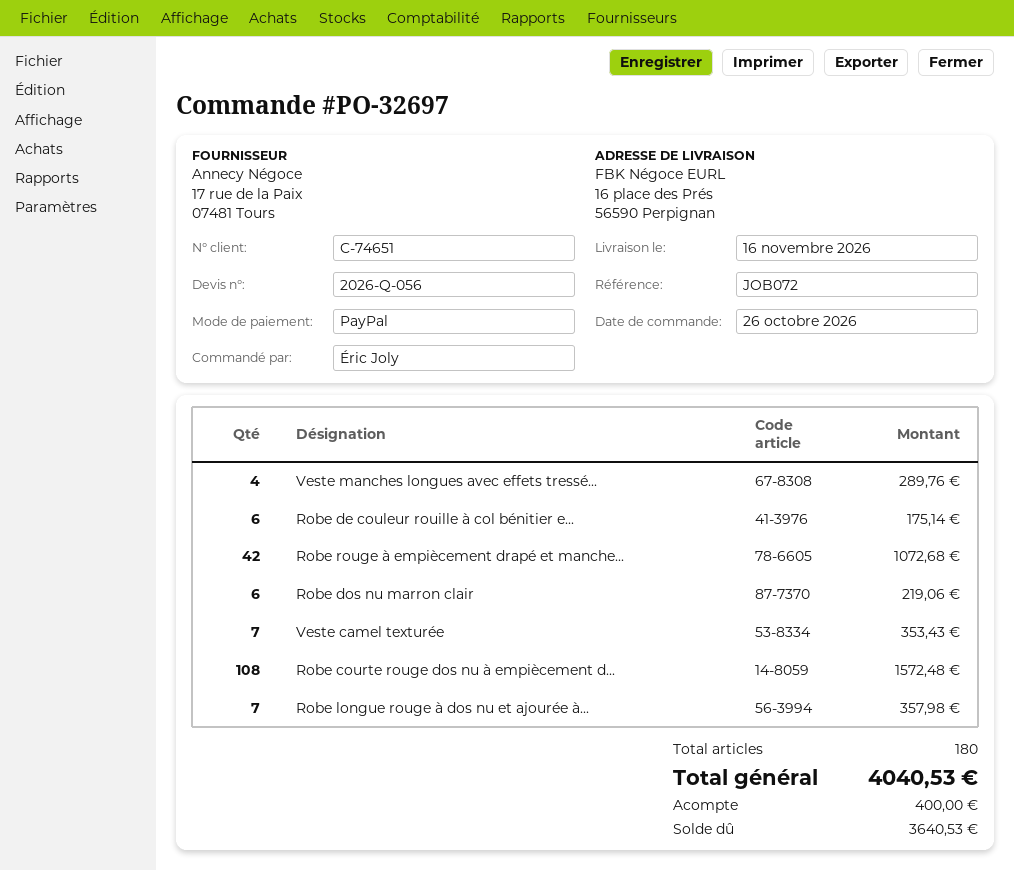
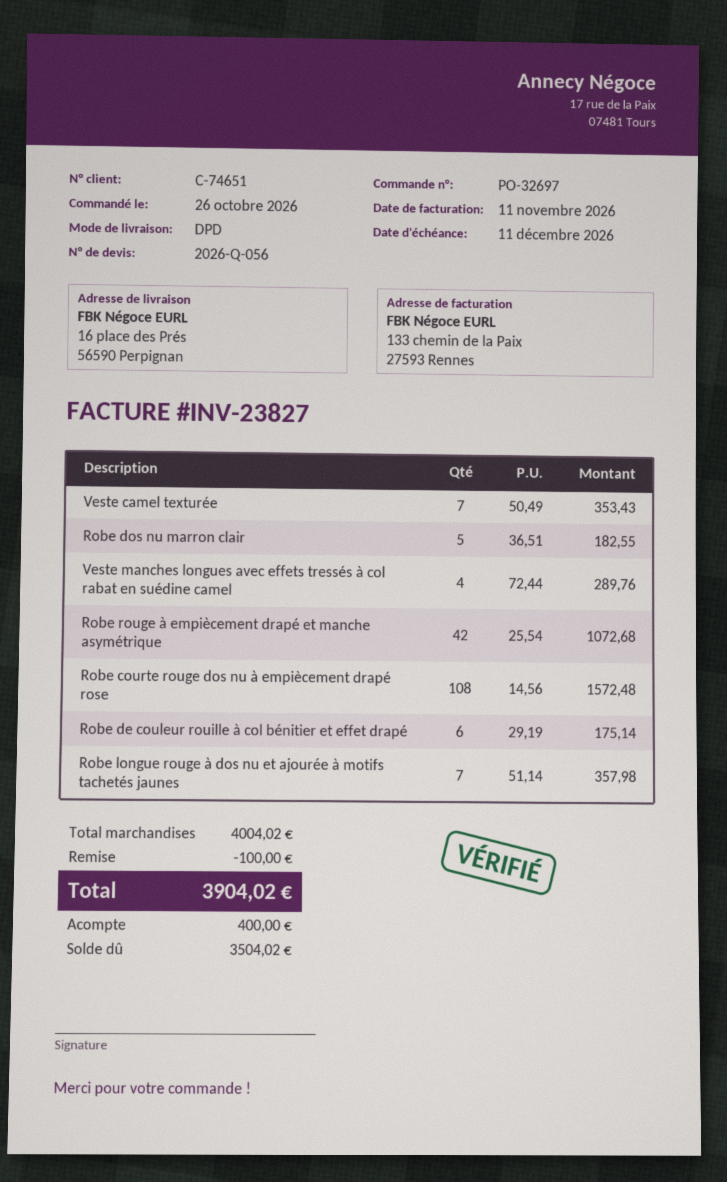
Robe dos nu marron clair: 6 for 219.06 -> 5 for 182.55
discount: none -> 100.00
total: 4040.53 -> 3904.02
balance: 3640.53 -> 3504.02

